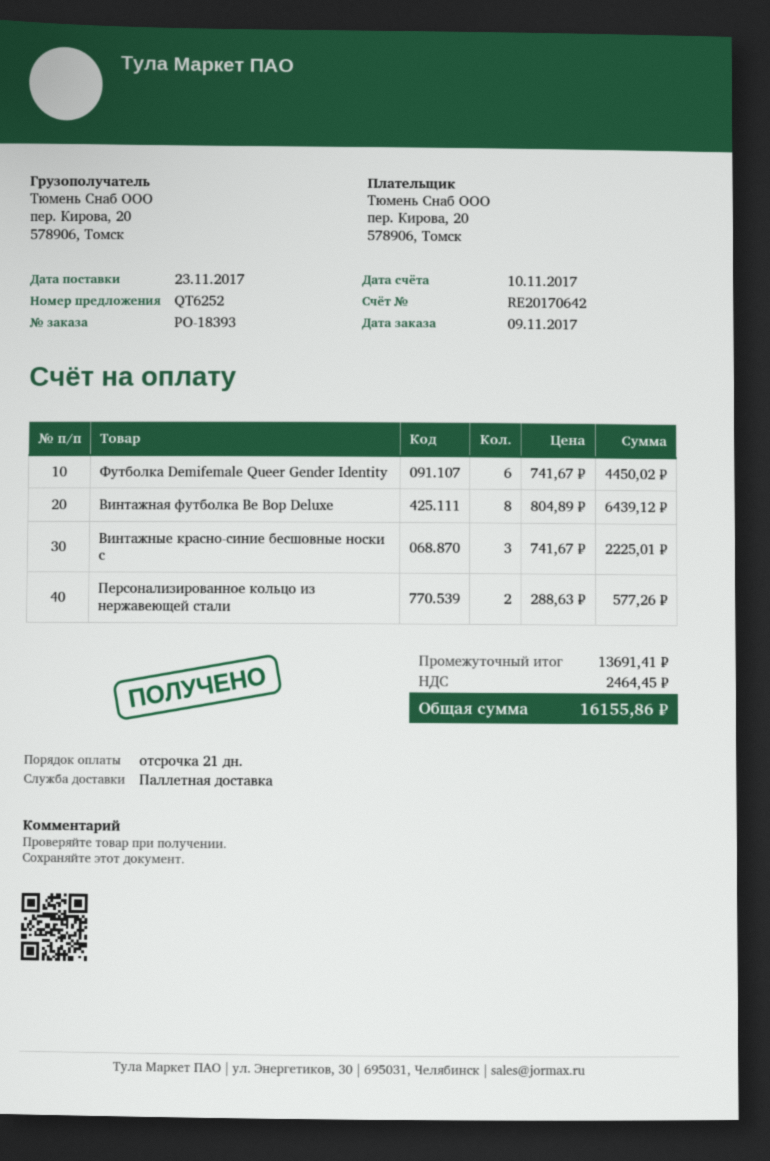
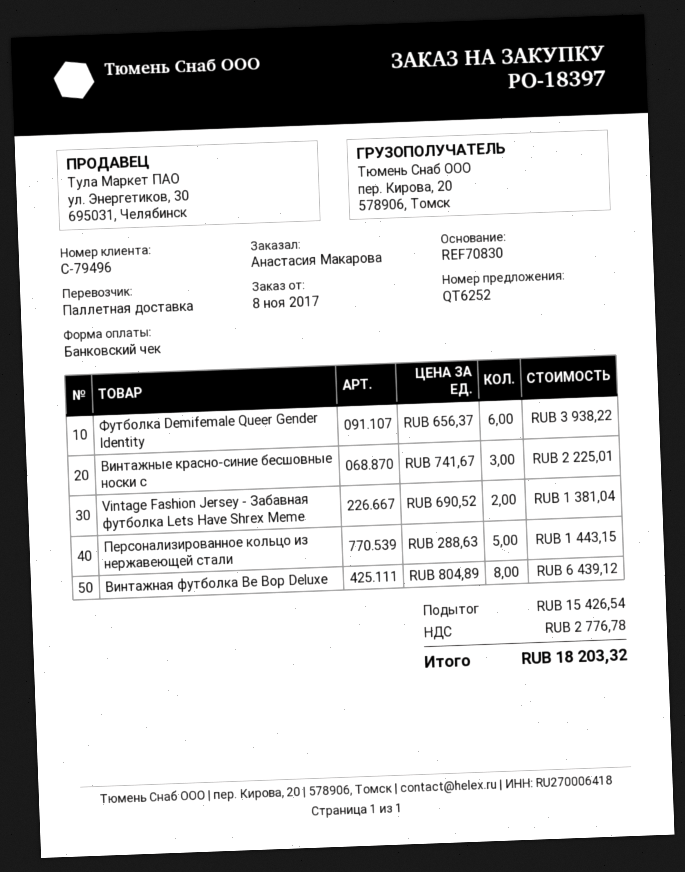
order number: PO-18393 -> PO-18397
order date: 2017-11-09 -> 2017-11-08
Футболка Demifemale Queer Gender Identity: 6 x 741.67 = 4450.02 -> 6 x 656.37 = 3938.22
Персонализированное кольцо из нержавеющей стали: 2 x 288.63 = 577.26 -> 5 x 288.63 = 1443.15
Vintage Fashion Jersey - Забавная футболка Lets Have Shrex Meme: none -> 2 x 690.52 = 1381.04
subtotal: 13691.41 -> 15426.54
tax: 2464.45 -> 2776.78
total: 16155.86 -> 18203.32

